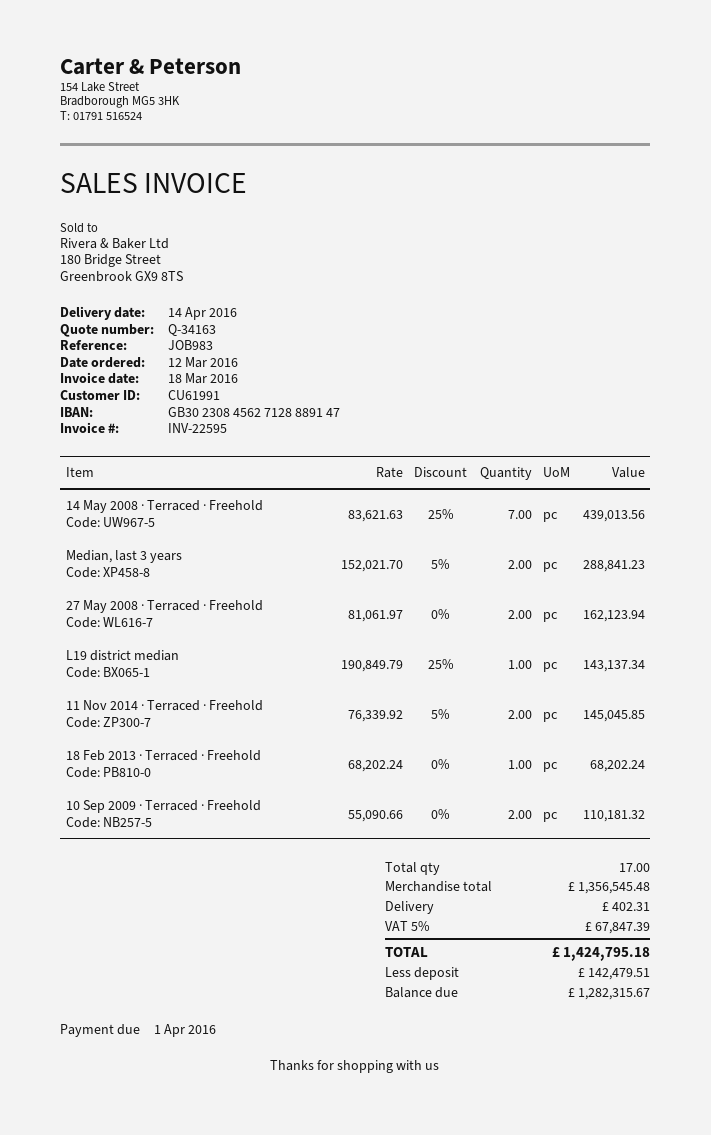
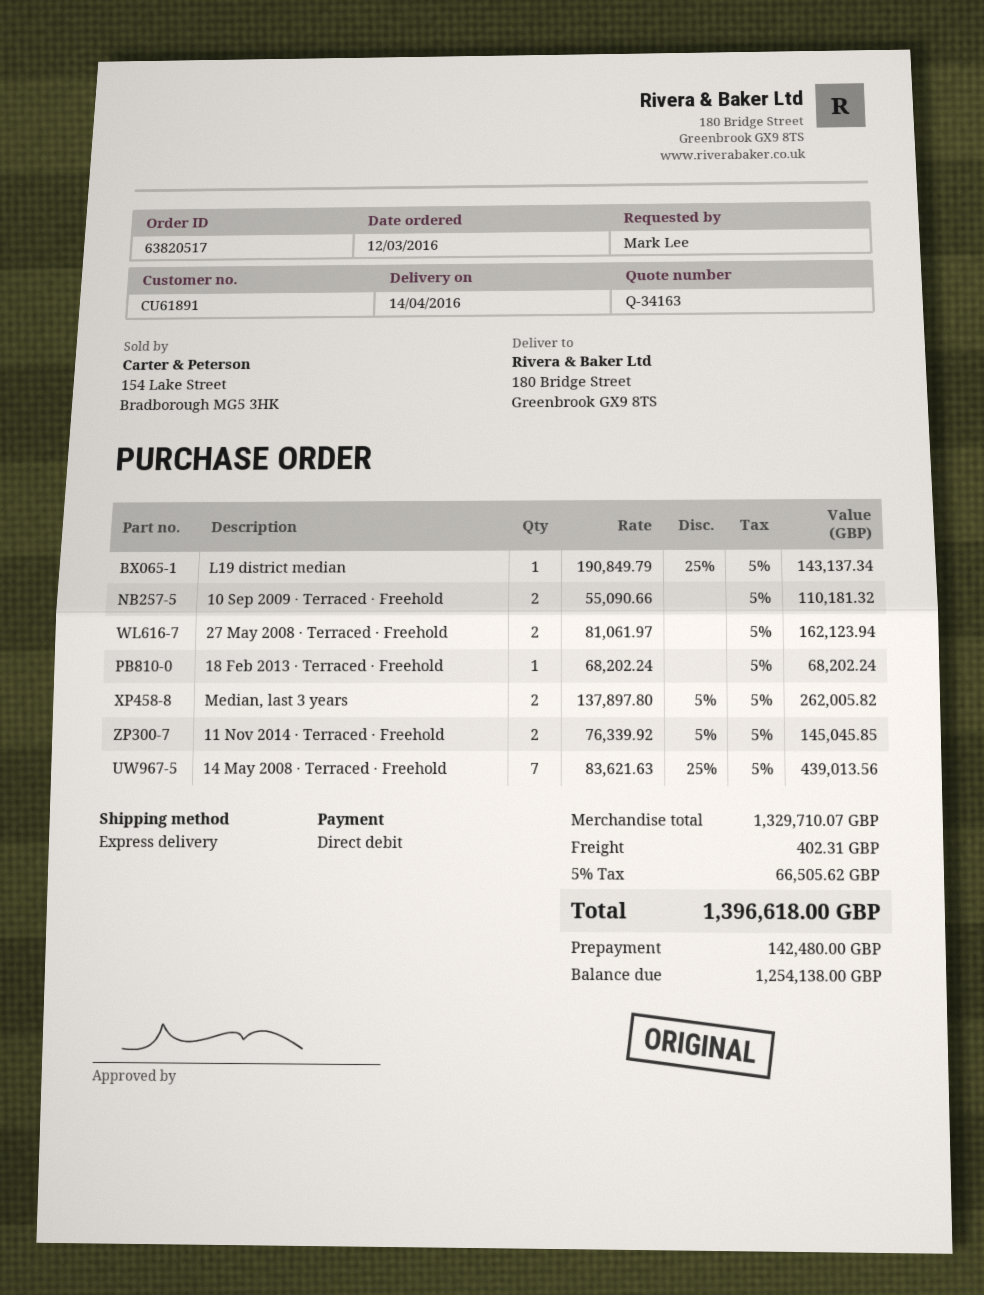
customer number: CU61991 -> CU61891
Median, last 3 years: 2 x 152021.70 - 5% = 288841.23 -> 2 x 137897.80 - 5% = 262005.82
subtotal: 1356545.48 -> 1329710.07
tax: 5% = 67847.39 -> 5% = 66505.62
total: 1424795.18 -> 1396618.00
deposit: 142479.51 -> 142480.00
balance: 1282315.67 -> 1254138.00

